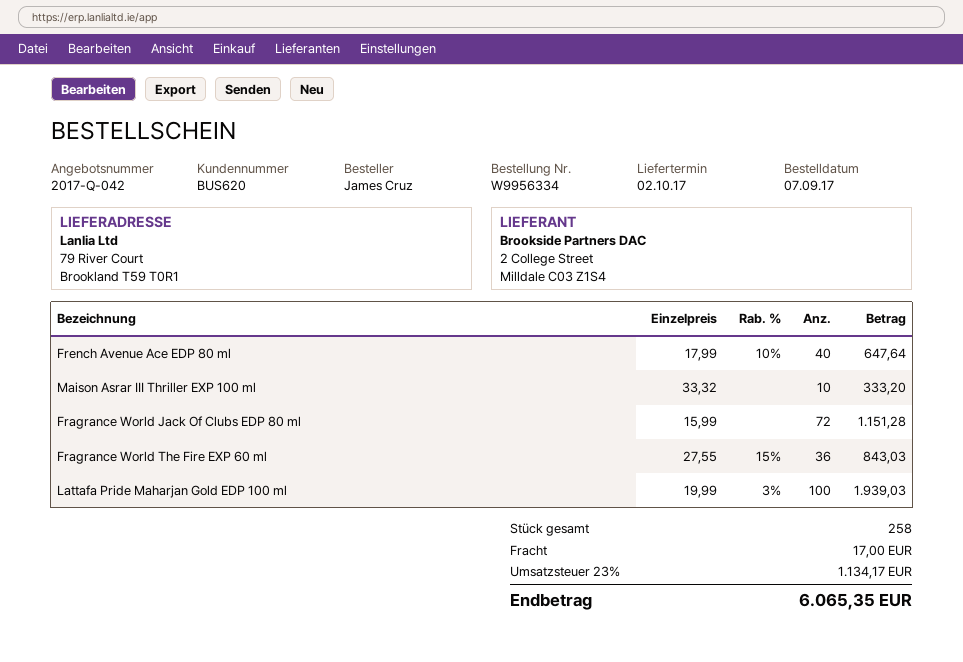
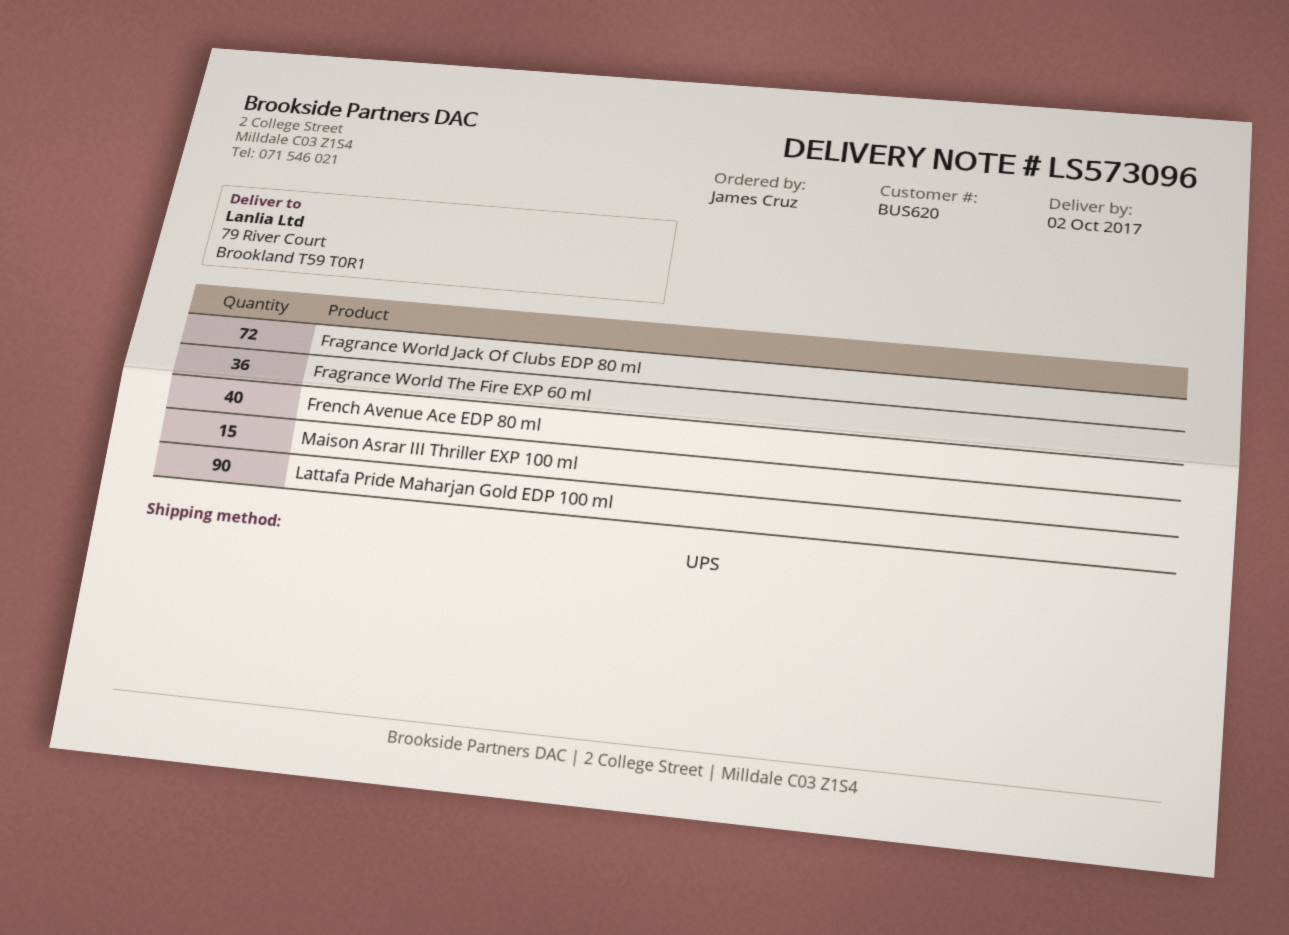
Maison Asrar III Thriller EXP 100 ml: 10 -> 15
Lattafa Pride Maharjan Gold EDP 100 ml: 100 -> 90

